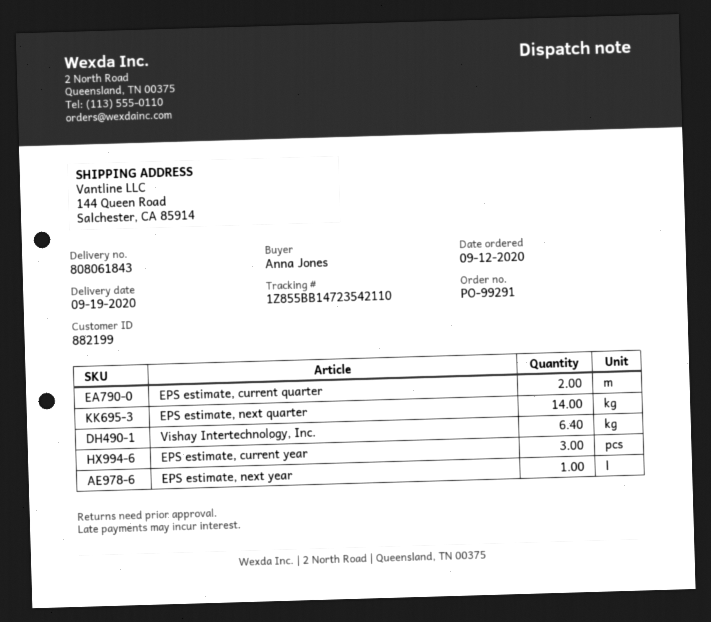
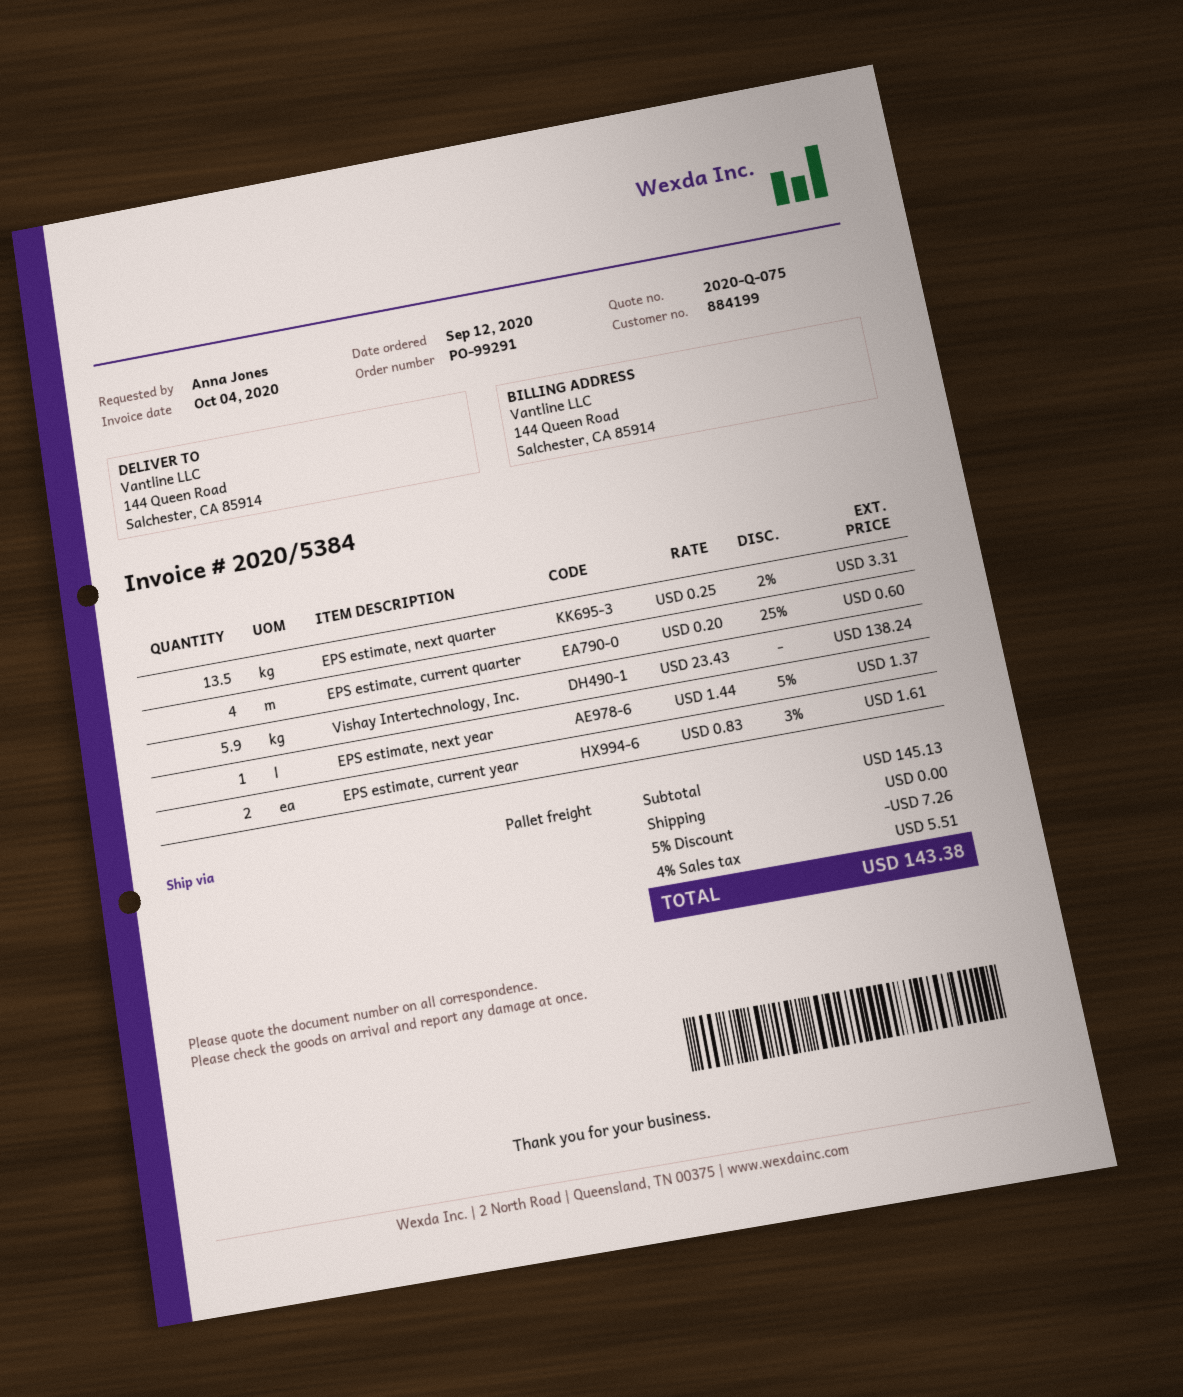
customer number: 882199 -> 884199
EPS estimate, current quarter: 2 -> 4
EPS estimate, next quarter: 14 -> 13.5
Vishay Intertechnology, Inc.: 6.4 -> 5.9
EPS estimate, current year: 3 -> 2

